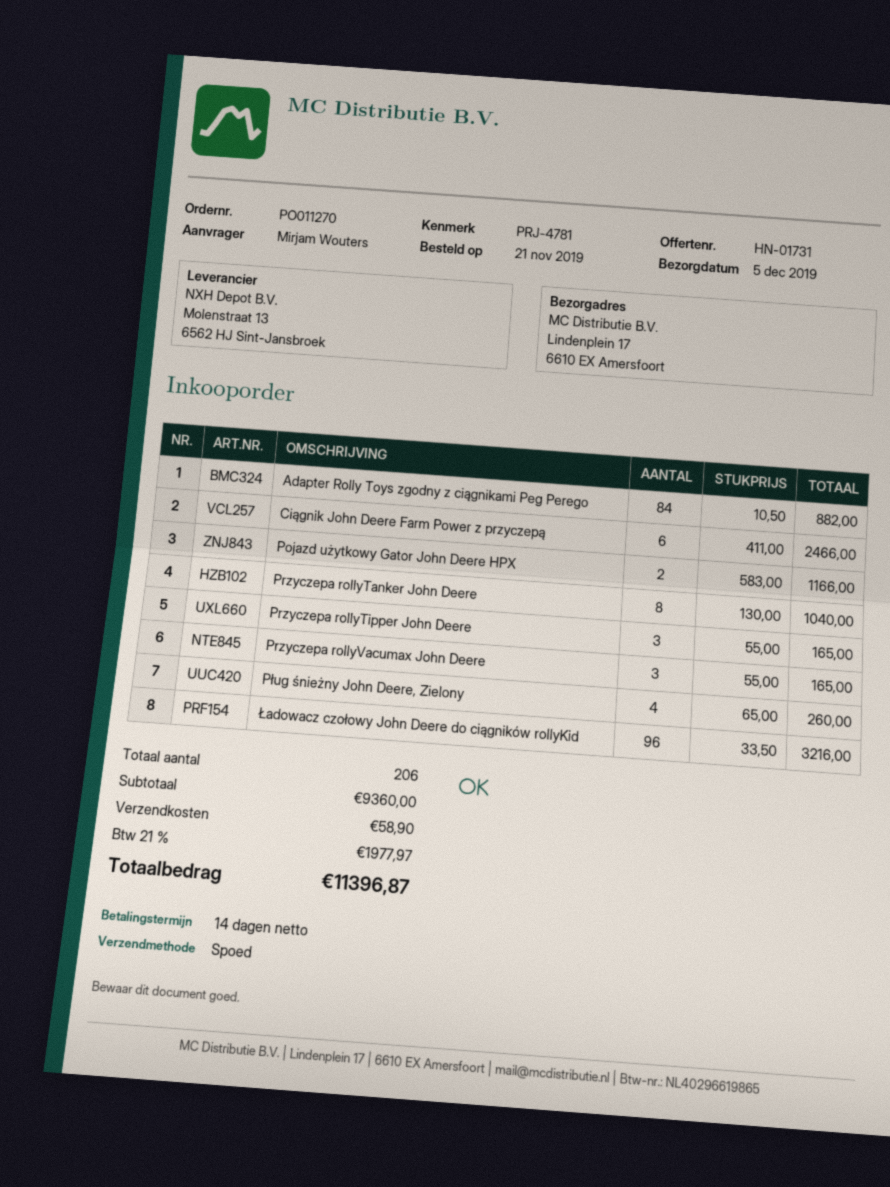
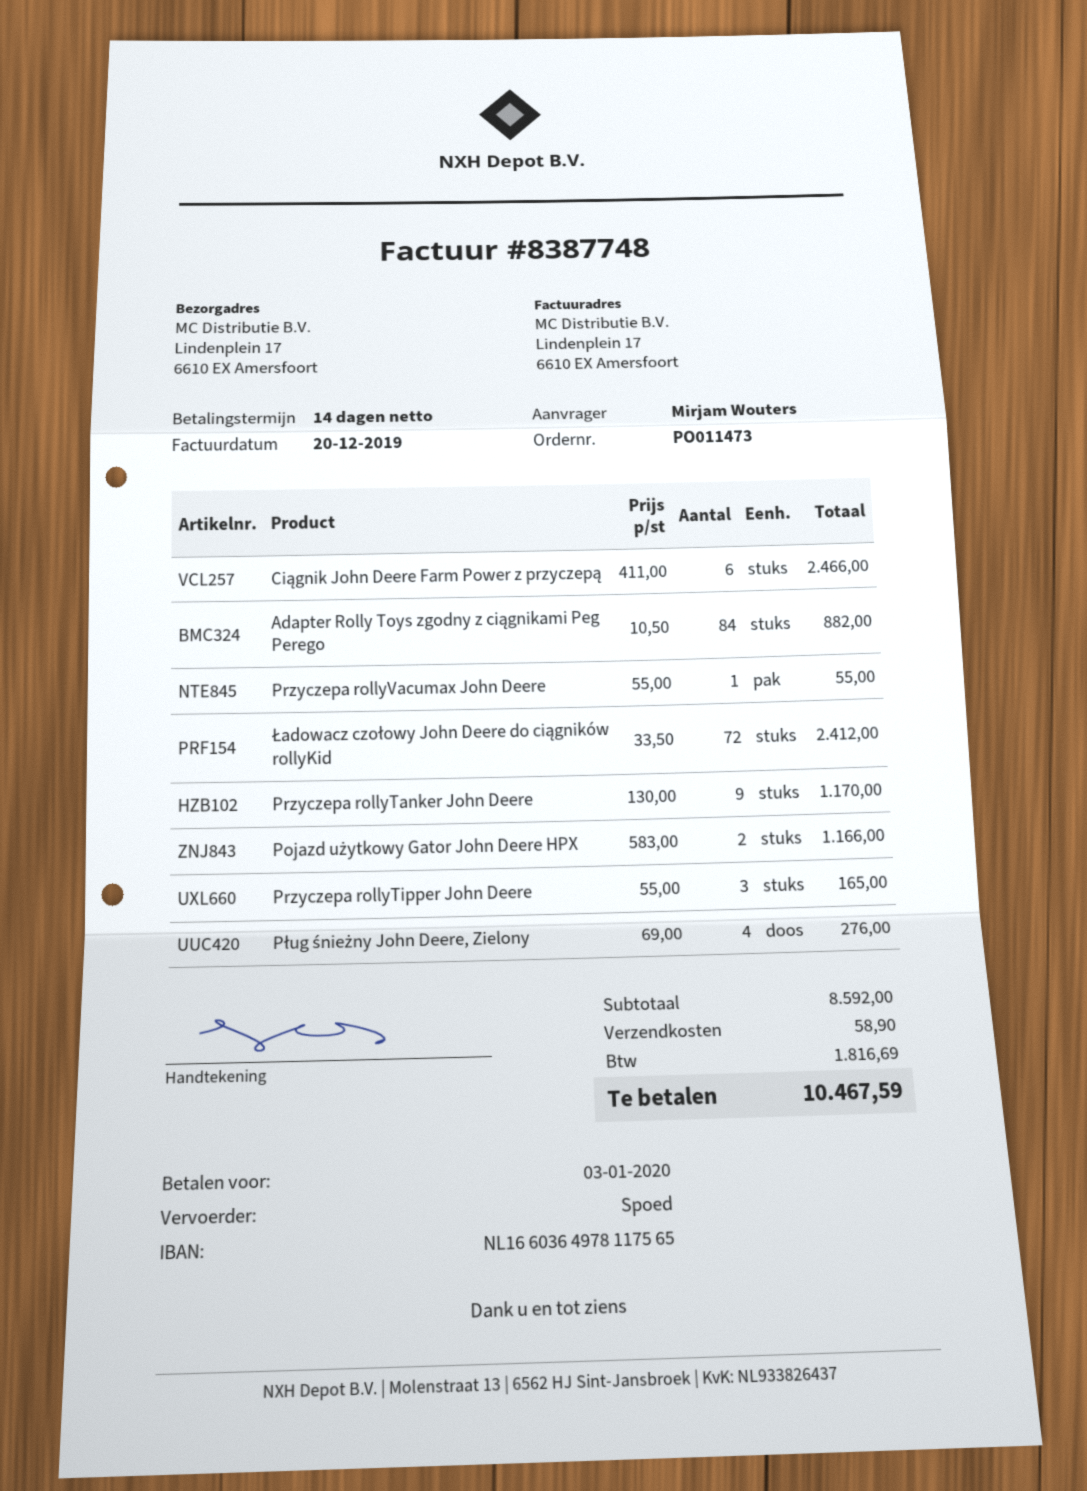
order number: PO011270 -> PO011473
Przyczepa rollyTanker John Deere: 8 x 130.00 = 1040.00 -> 9 x 130.00 = 1170.00
Przyczepa rollyVacumax John Deere: 3 x 55.00 = 165.00 -> 1 x 55.00 = 55.00
Pług śnieżny John Deere, Zielony: 4 x 65.00 = 260.00 -> 4 x 69.00 = 276.00
Ładowacz czołowy John Deere do ciągników rollyKid: 96 x 33.50 = 3216.00 -> 72 x 33.50 = 2412.00
subtotal: 9360.00 -> 8592.00
tax: 1977.97 -> 1816.69
total: 11396.87 -> 10467.59

